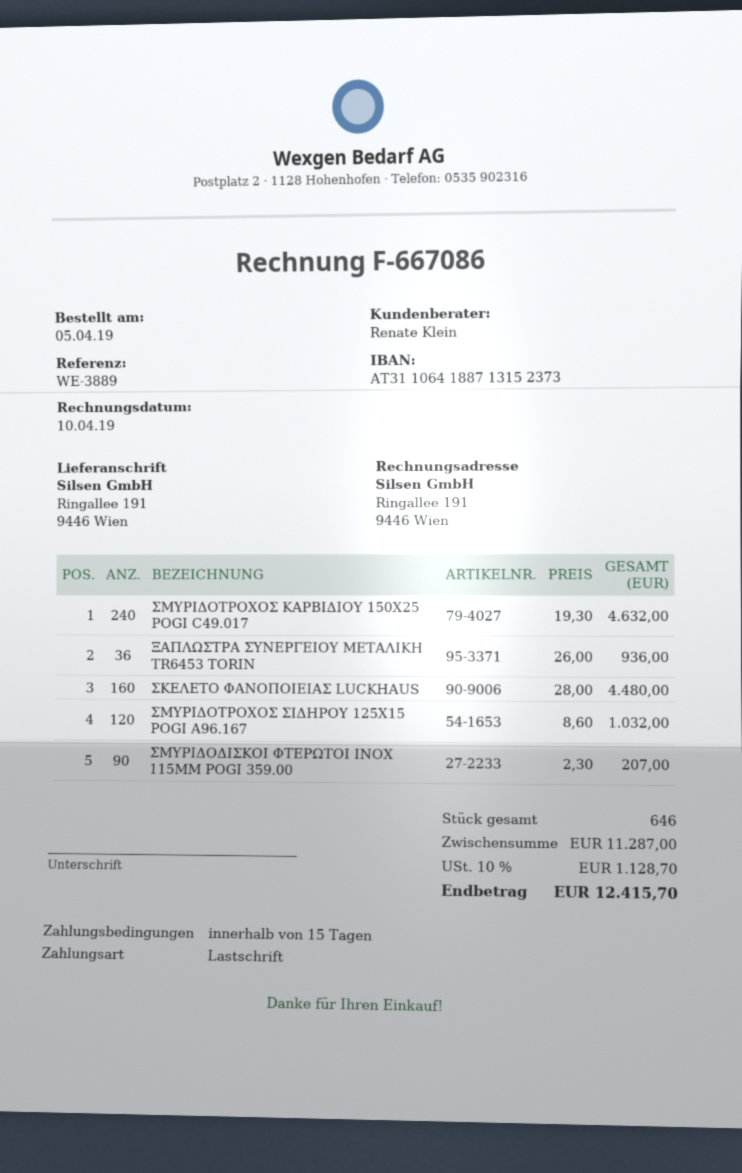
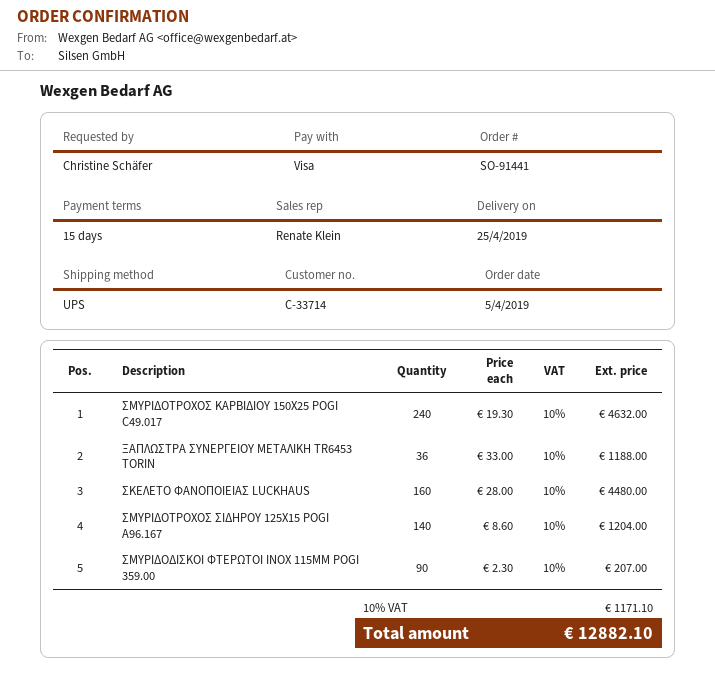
payment method: direct debit -> Visa
ΞΑΠΛΩΣΤΡΑ ΣΥΝΕΡΓΕΙΟΥ METAΛΙΚΗ TR6453 TORIN: 36 x 26.00 = 936.00 -> 36 x 33.00 = 1188.00
ΣΜΥΡΙΔΟΤΡΟΧΟΣ ΣΙΔΗΡΟΥ 125Χ15 POGI Α96.167: 120 x 8.60 = 1032.00 -> 140 x 8.60 = 1204.00
tax: 10% = 1128.70 -> 10% = 1171.10
total: 12415.70 -> 12882.10

